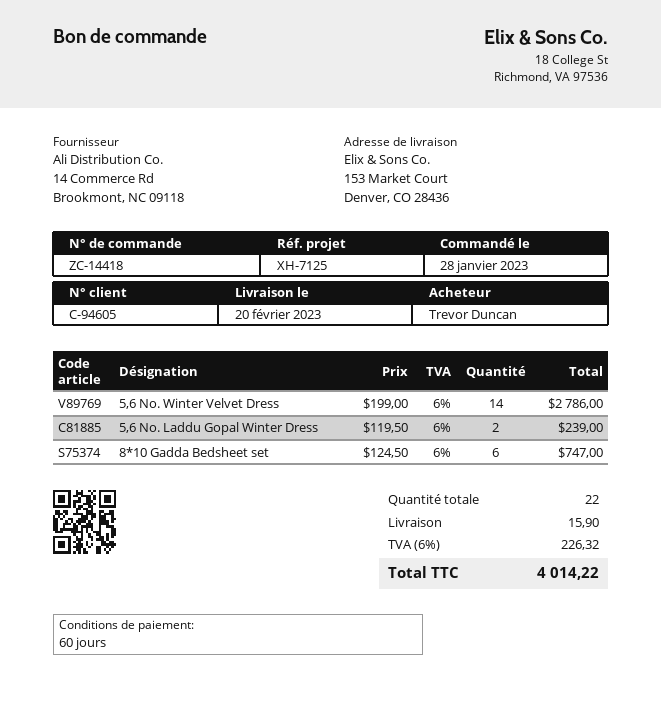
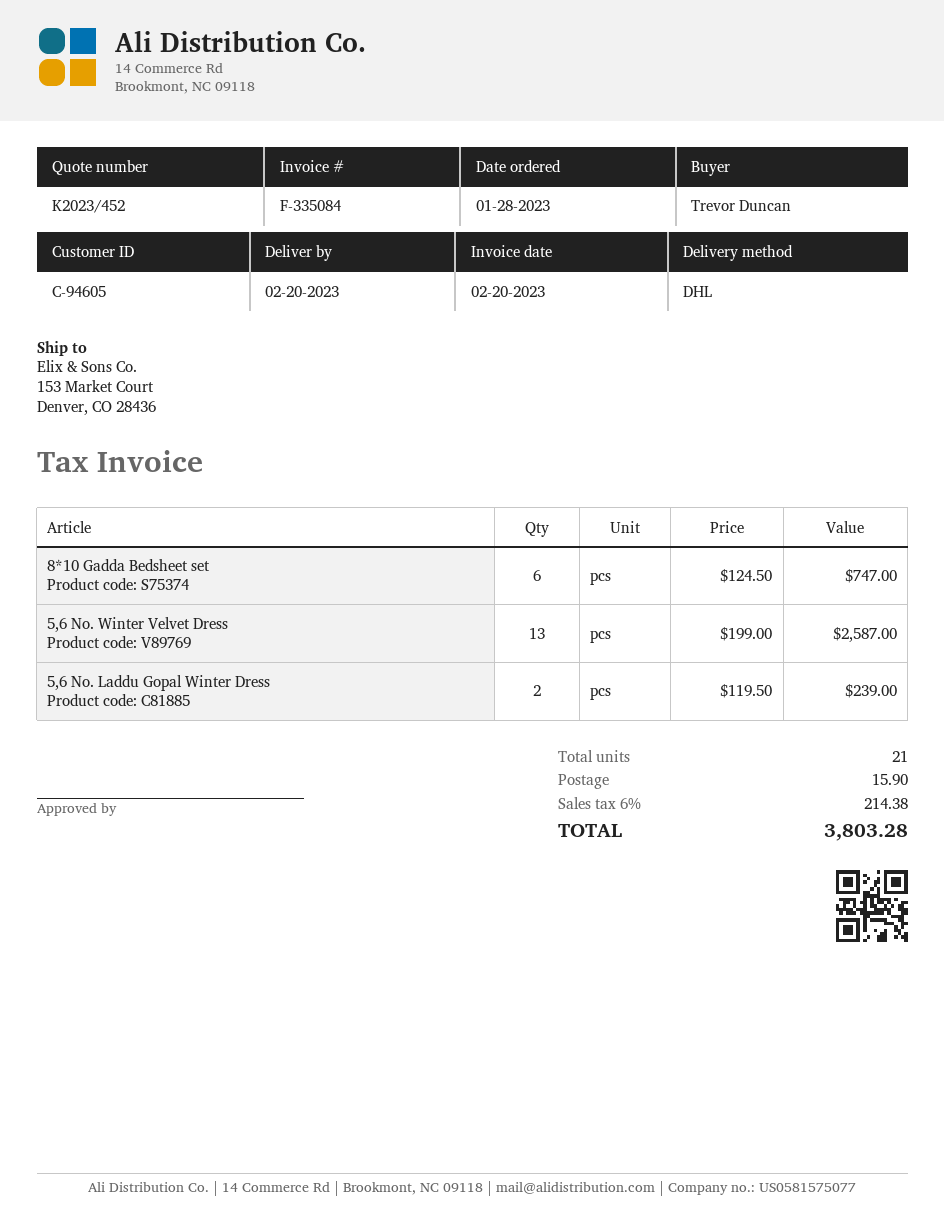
5,6 No. Winter Velvet Dress: 14 x 199.00 = 2786.00 -> 13 x 199.00 = 2587.00
total quantity: 22 -> 21
tax: 6% = 226.32 -> 6% = 214.38
total: 4014.22 -> 3803.28

